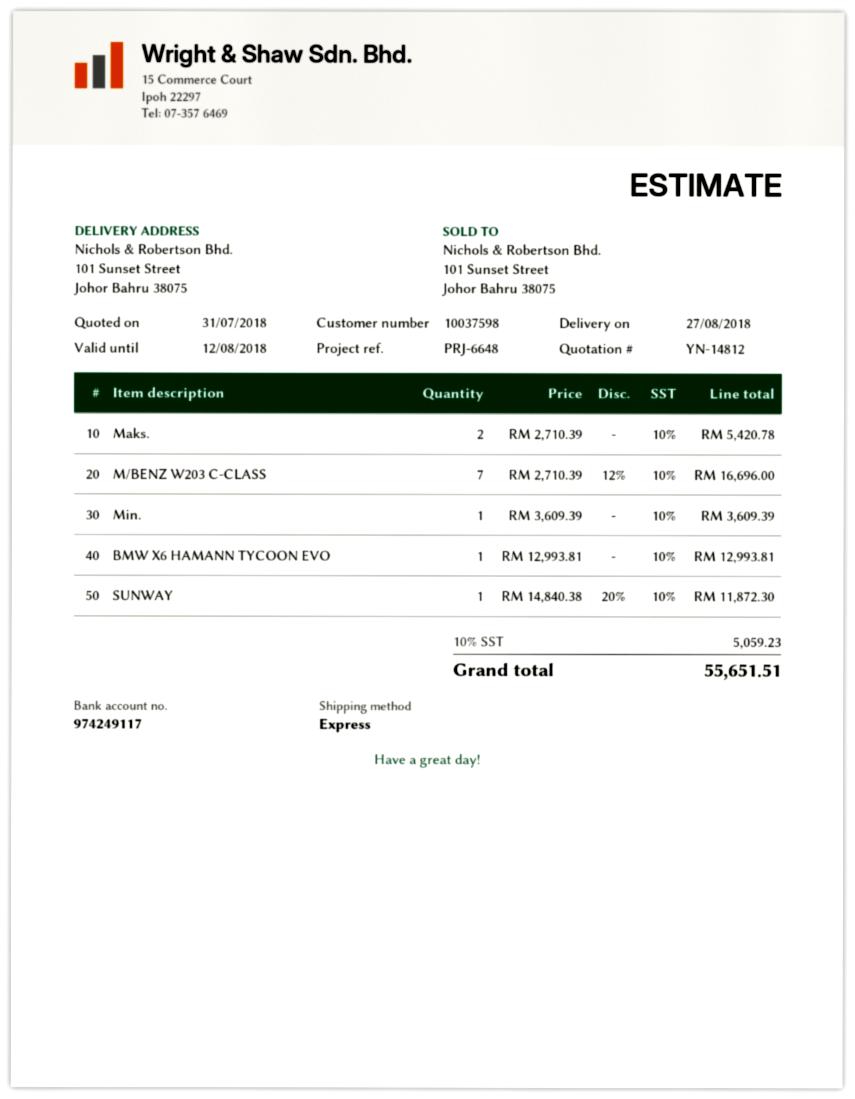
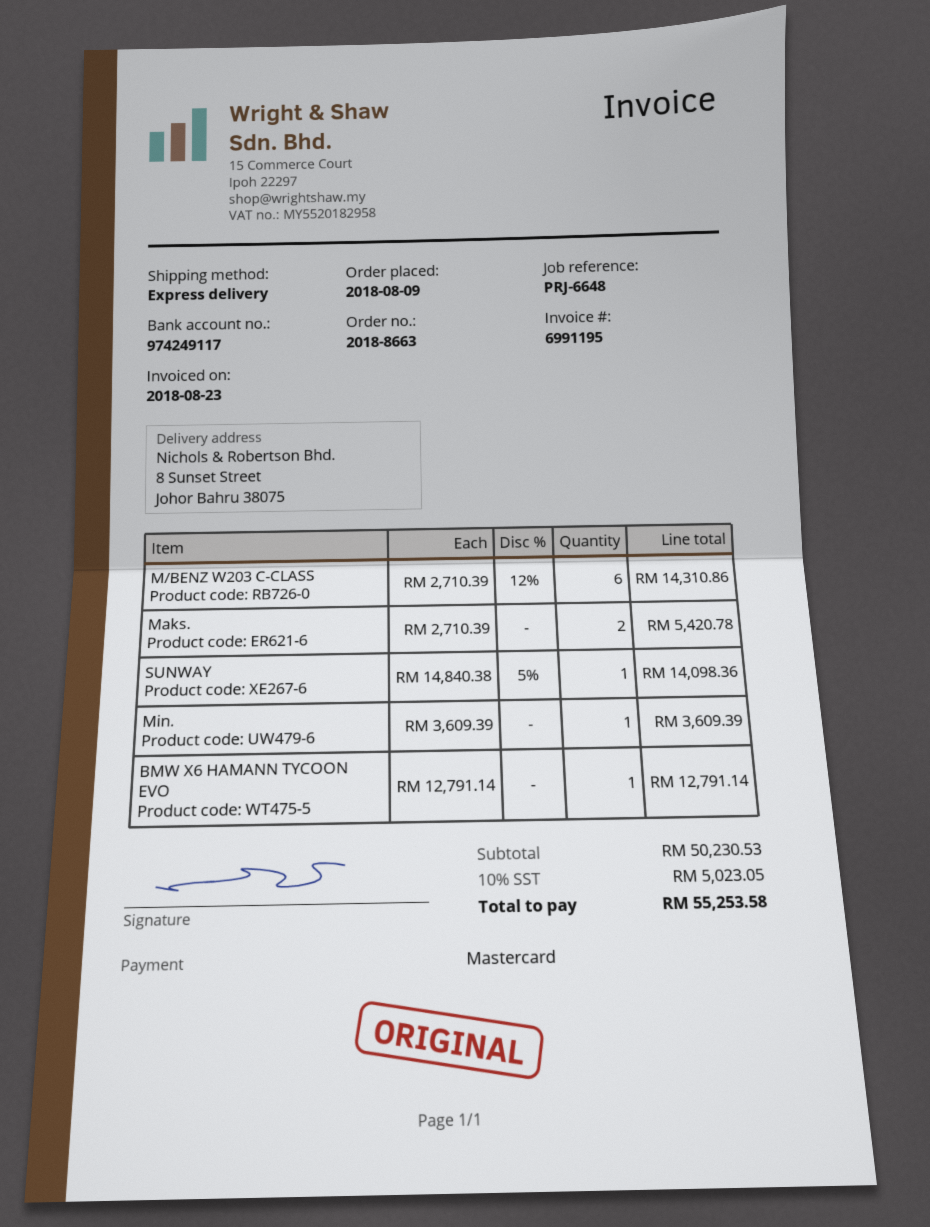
ship to: 101 Sunset Street, Johor Bahru 38075 -> 8 Sunset Street, Johor Bahru 38075
M/BENZ W203 C-CLASS: 7 x 2710.39 - 12% = 16696.00 -> 6 x 2710.39 - 12% = 14310.86
BMW X6 HAMANN TYCOON EVO: 1 x 12993.81 = 12993.81 -> 1 x 12791.14 = 12791.14
SUNWAY: 1 x 14840.38 - 20% = 11872.30 -> 1 x 14840.38 - 5% = 14098.36
tax: 10% = 5059.23 -> 10% = 5023.05
total: 55651.51 -> 55253.58

